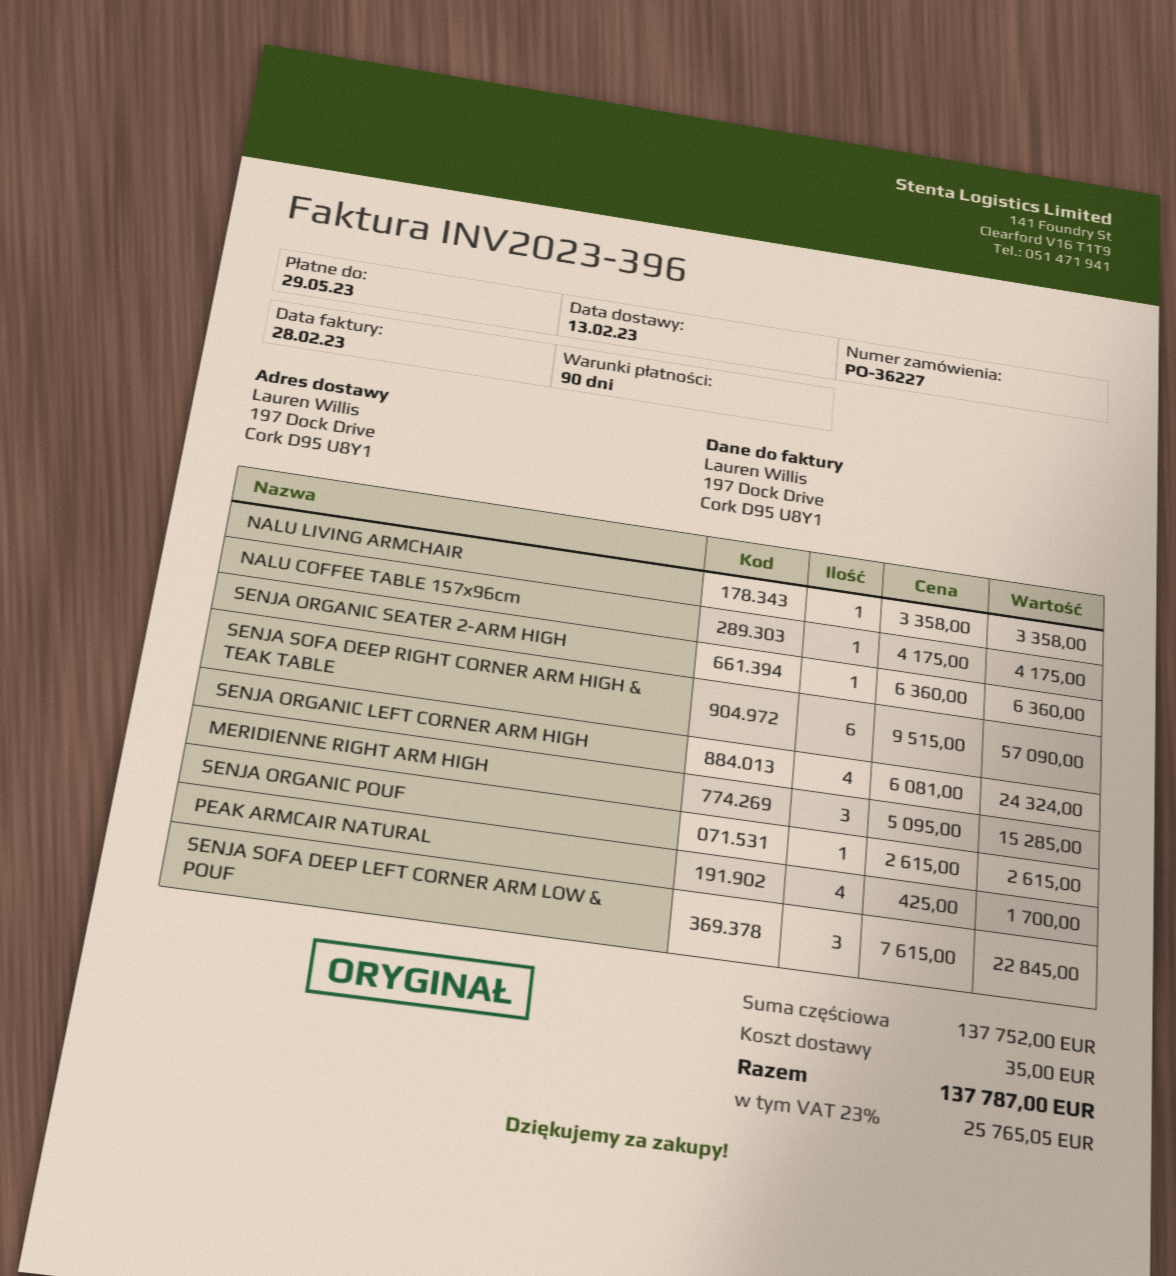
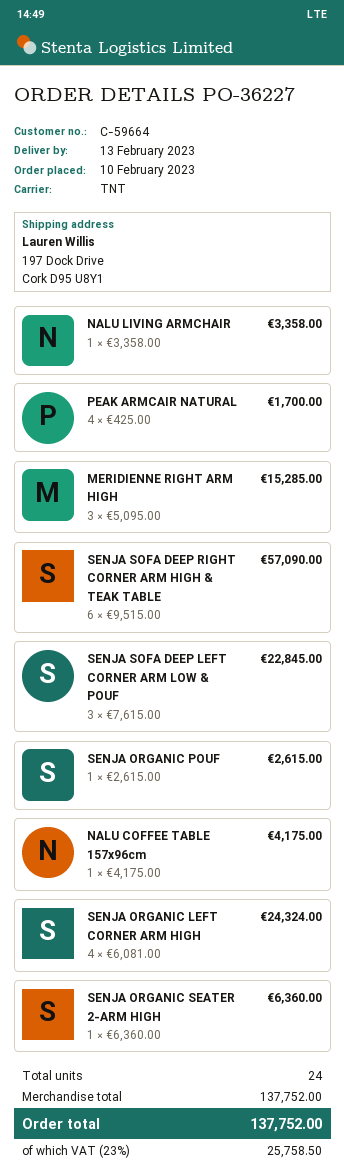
shipping: 35.00 -> none
tax: 23% = 25765.05 -> 23% = 25758.50
total: 137787.00 -> 137752.00

